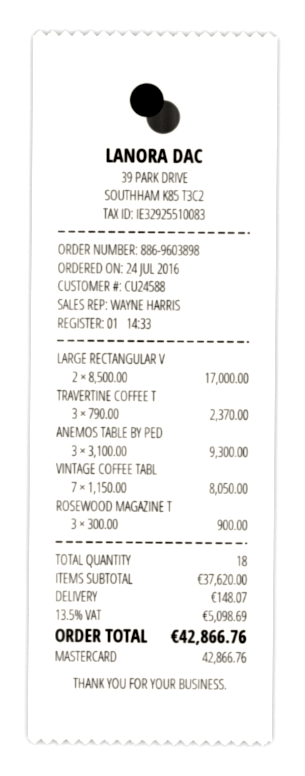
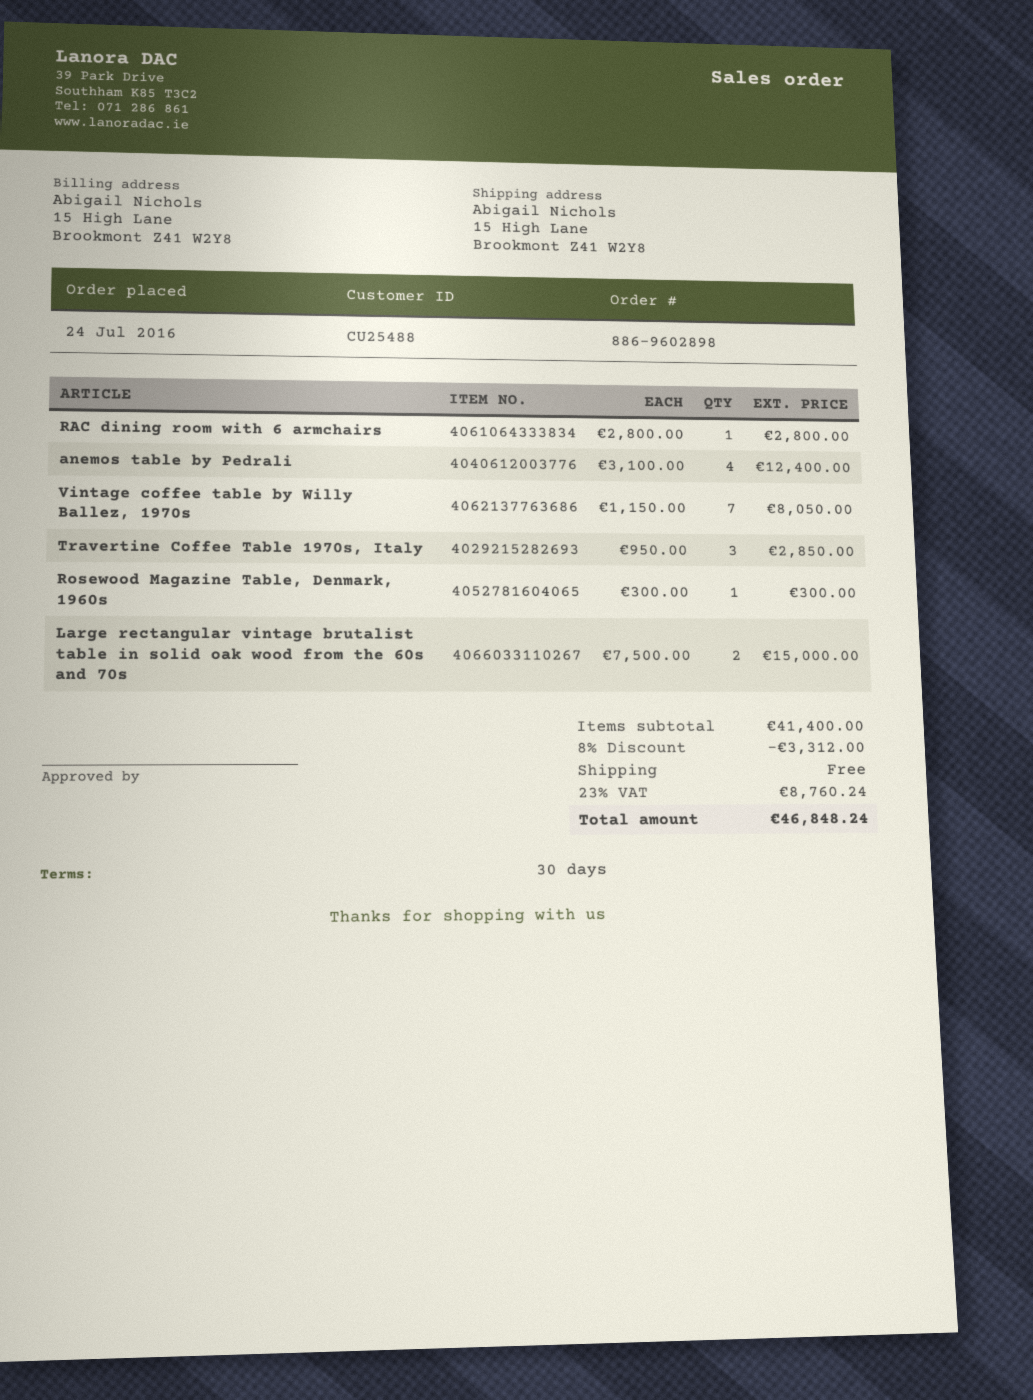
order number: 886-9603898 -> 886-9602898
customer number: CU24588 -> CU25488
LARGE RECTANGULAR V: 2 x 8500.00 = 17000.00 -> 2 x 7500.00 = 15000.00
TRAVERTINE COFFEE T: 3 x 790.00 = 2370.00 -> 3 x 950.00 = 2850.00
ANEMOS TABLE BY PED: 3 x 3100.00 = 9300.00 -> 4 x 3100.00 = 12400.00
ROSEWOOD MAGAZINE T: 3 x 300.00 = 900.00 -> 1 x 300.00 = 300.00
RAC dining room with 6 armchairs: none -> 1 x 2800.00 = 2800.00
subtotal: 37620.00 -> 41400.00
discount: none -> 8% = 3312.00
shipping: 148.07 -> 0.00
tax: 13.5% = 5098.69 -> 23% = 8760.24
total: 42866.76 -> 46848.24

